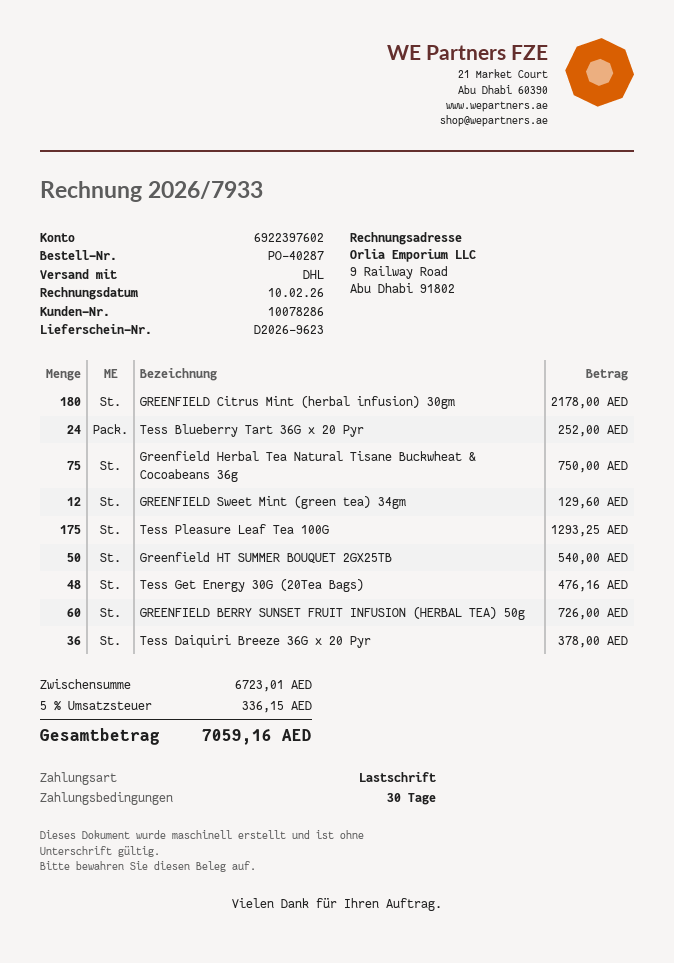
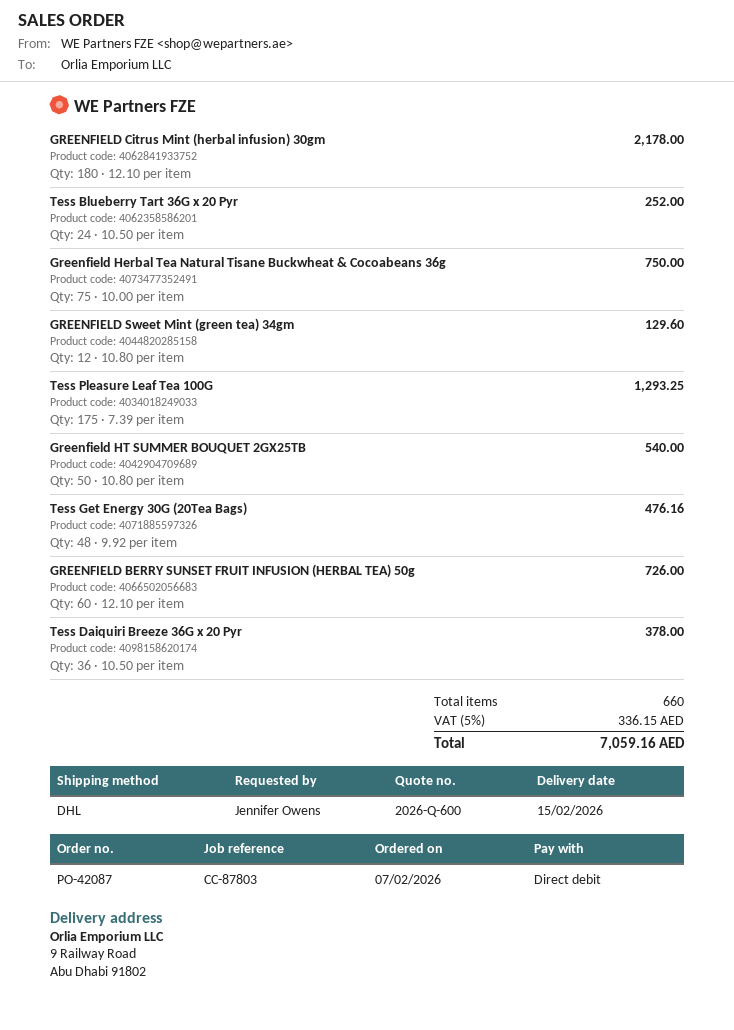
order number: PO-40287 -> PO-42087

